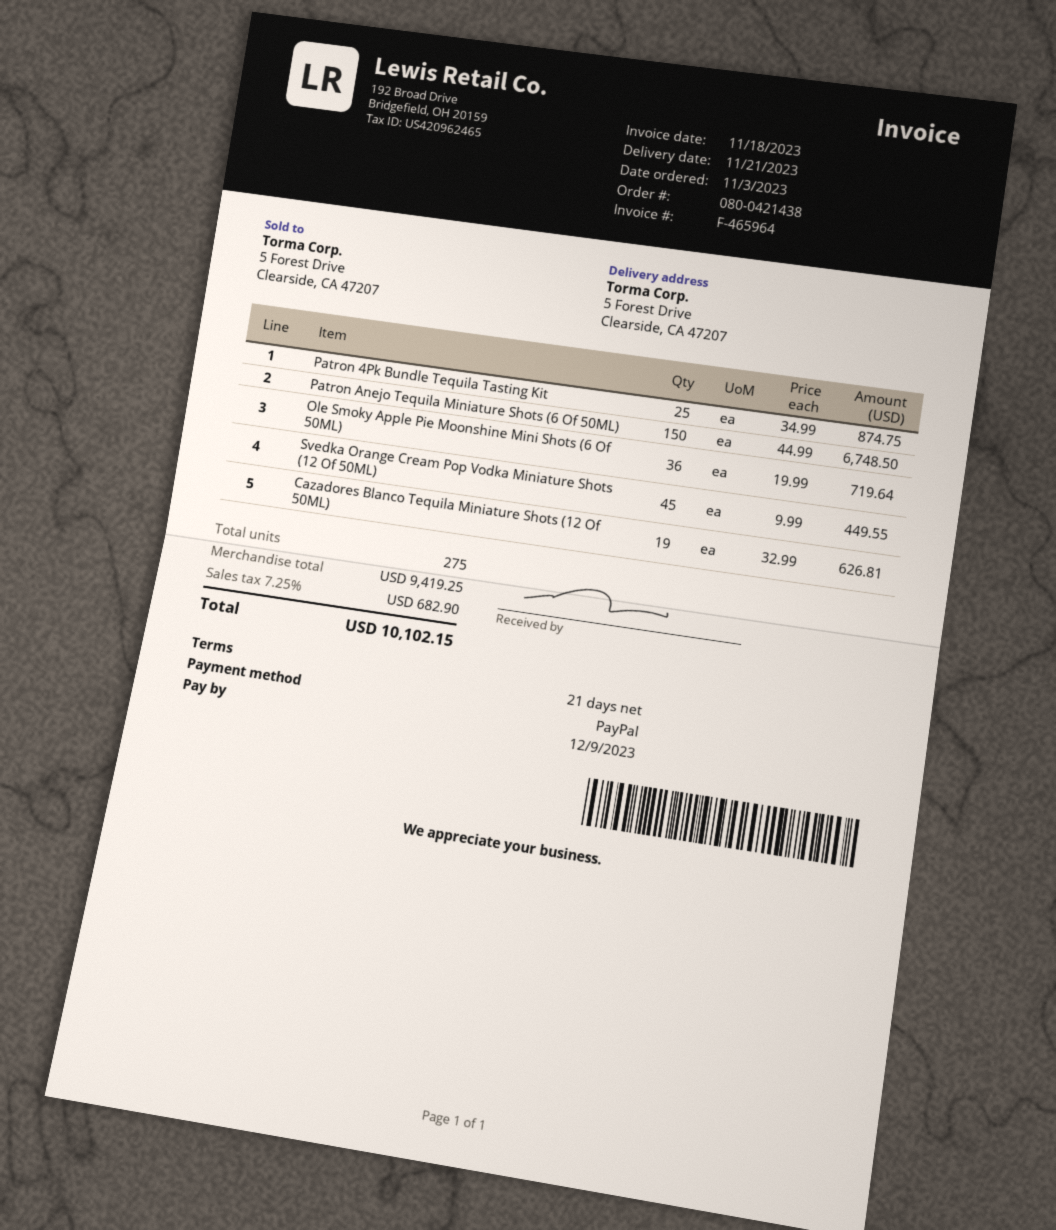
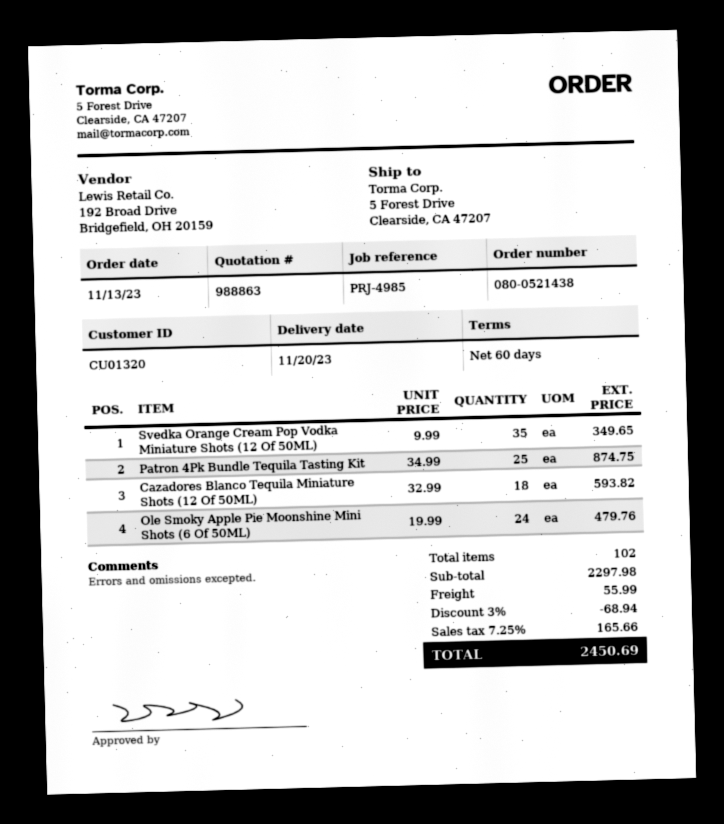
order number: 080-0421438 -> 080-0521438
order date: 2023-11-03 -> 2023-11-13
delivery date: 2023-11-21 -> 2023-11-20
payment terms: 21 days -> 60 days
Patron Anejo Tequila Miniature Shots (6 Of 50ML): 150 x 44.99 = 6748.50 -> none
Ole Smoky Apple Pie Moonshine Mini Shots (6 Of 50ML): 36 x 19.99 = 719.64 -> 24 x 19.99 = 479.76
Svedka Orange Cream Pop Vodka Miniature Shots (12 Of 50ML): 45 x 9.99 = 449.55 -> 35 x 9.99 = 349.65
Cazadores Blanco Tequila Miniature Shots (12 Of 50ML): 19 x 32.99 = 626.81 -> 18 x 32.99 = 593.82
total quantity: 275 -> 102
subtotal: 9419.25 -> 2297.98
discount: none -> 3% = 68.94
shipping: none -> 55.99
tax: 7.25% = 682.90 -> 7.25% = 165.66
total: 10102.15 -> 2450.69

